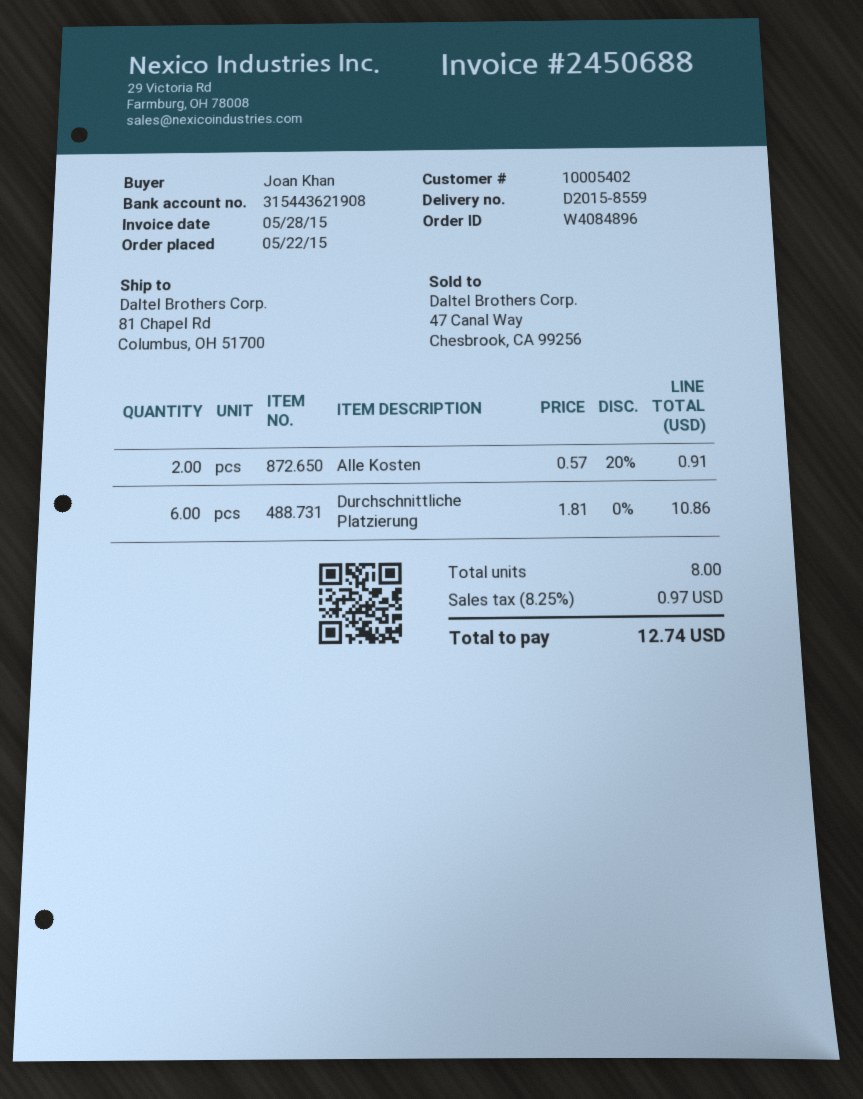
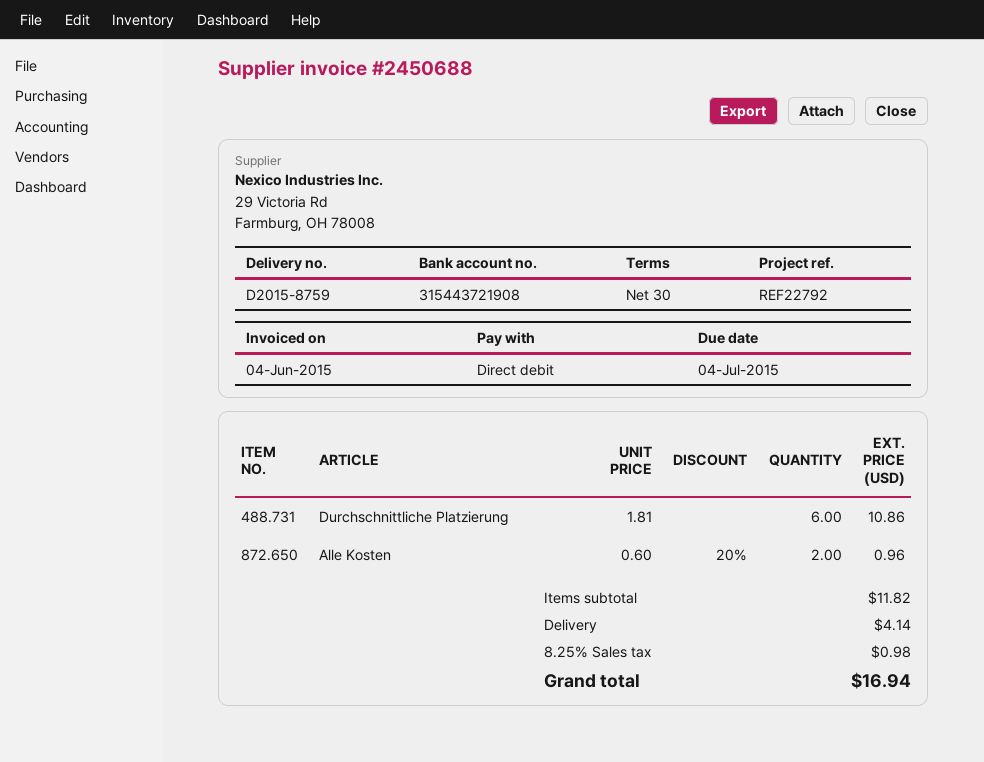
delivery note number: D2015-8559 -> D2015-8759
invoice date: 2015-05-28 -> 2015-06-04
bank account: 315443621908 -> 315443721908
Alle Kosten: 2 x 0.57 - 20% = 0.91 -> 2 x 0.60 - 20% = 0.96
shipping: none -> 4.14
tax: 8.25% = 0.97 -> 8.25% = 0.98
total: 12.74 -> 16.94

